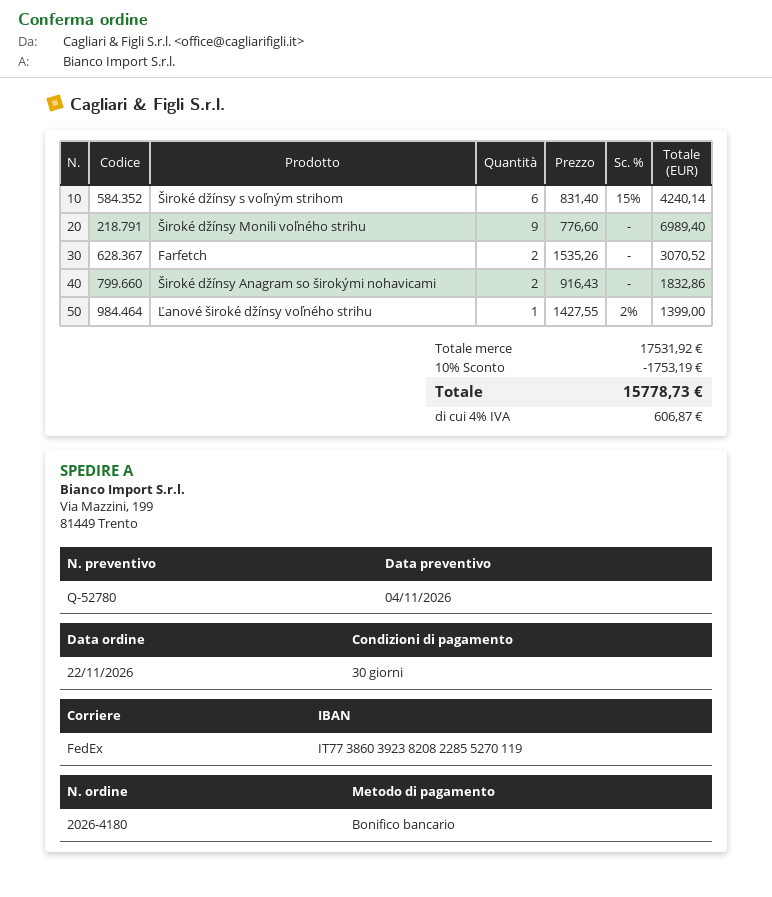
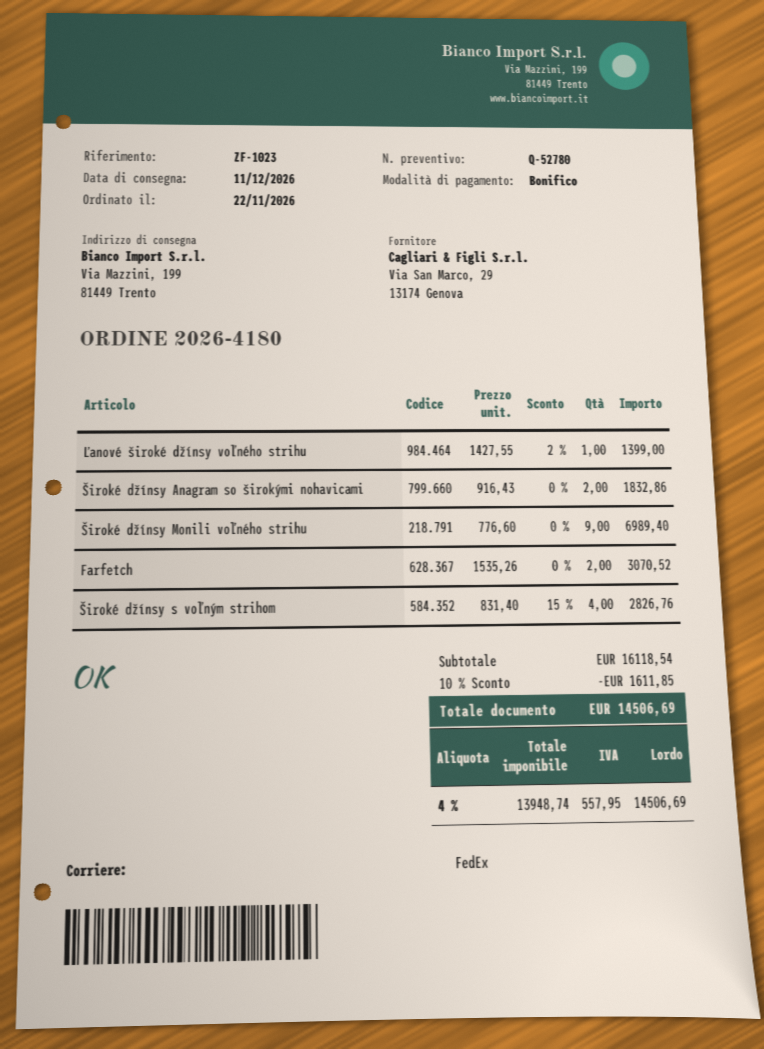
Široké džínsy s voľným strihom: 6 x 831.40 - 15% = 4240.14 -> 4 x 831.40 - 15% = 2826.76
subtotal: 17531.92 -> 16118.54
discount: 10% = 1753.19 -> 10% = 1611.85
tax: 4% = 606.87 -> 4% = 557.95
total: 15778.73 -> 14506.69

